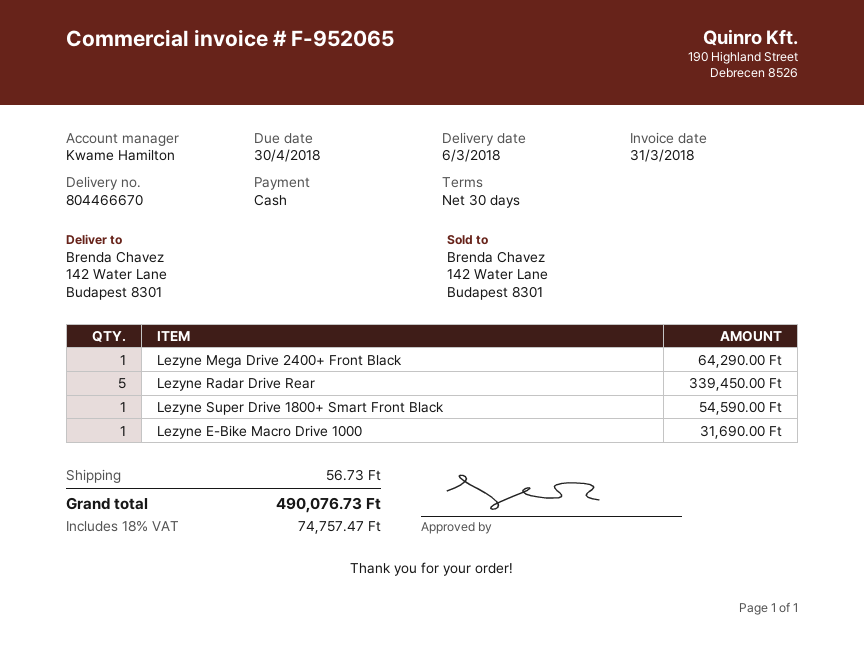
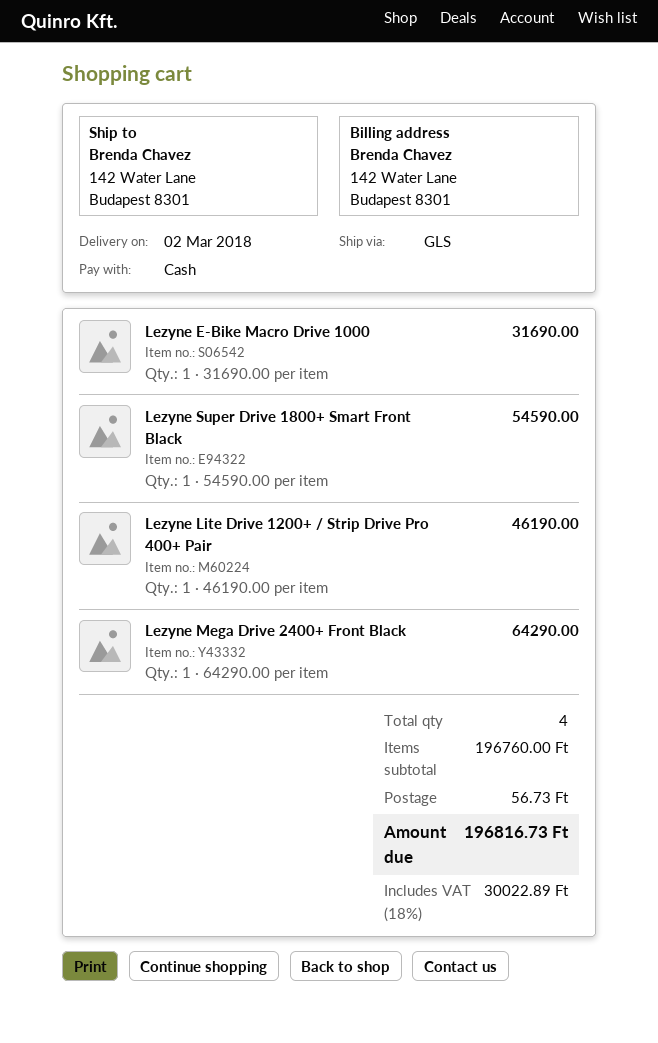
delivery date: 2018-03-06 -> 2018-03-02
Lezyne Radar Drive Rear: 5 for 339450.00 -> none
Lezyne Lite Drive 1200+ / Strip Drive Pro 400+ Pair: none -> 1 for 46190.00
tax: 18% = 74757.47 -> 18% = 30022.89
total: 490076.73 -> 196816.73

